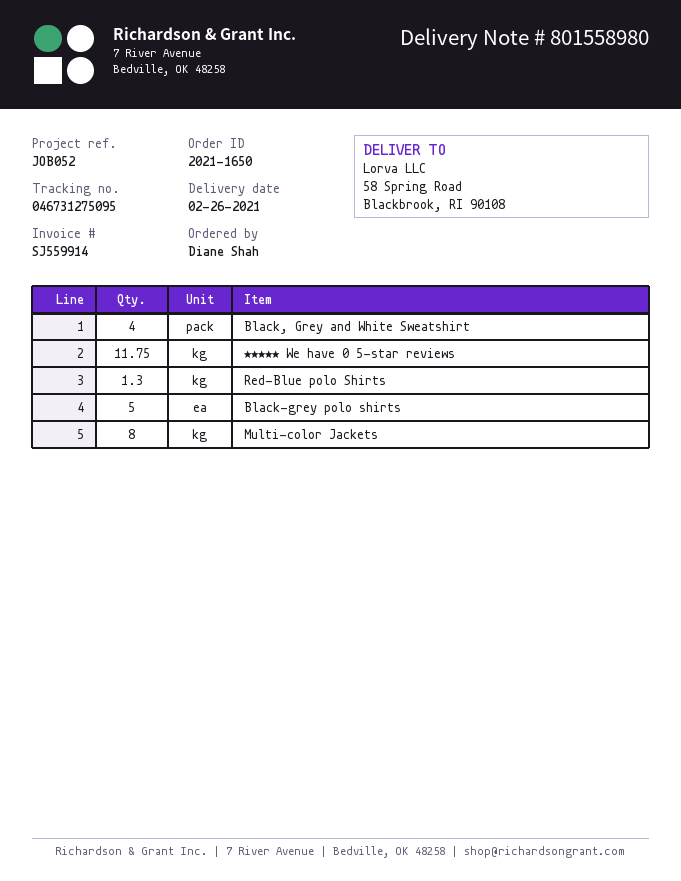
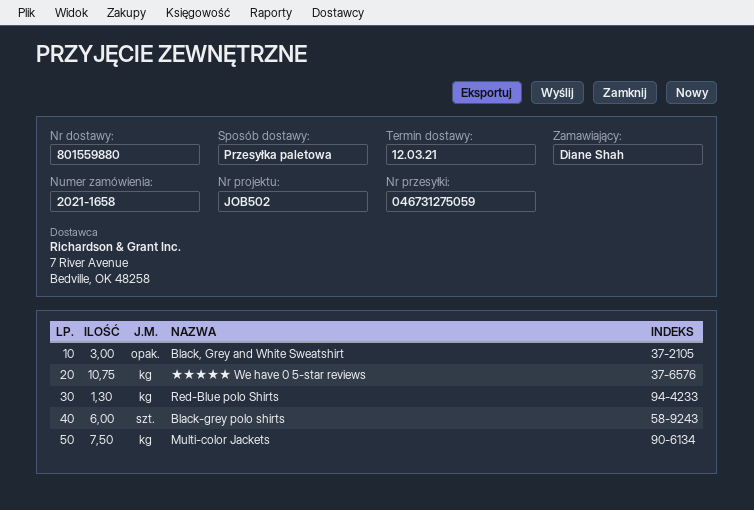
order number: 2021-1650 -> 2021-1658
delivery note number: 801558980 -> 801559880
delivery date: 2021-02-26 -> 2021-03-12
reference: JOB052 -> JOB502
tracking number: 046731275095 -> 046731275059
Black, Grey and White Sweatshirt: 4 -> 3
★★★★★ We have 0 5-star reviews: 11.75 -> 10.75
Black-grey polo shirts: 5 -> 6
Multi-color Jackets: 8 -> 7.5

